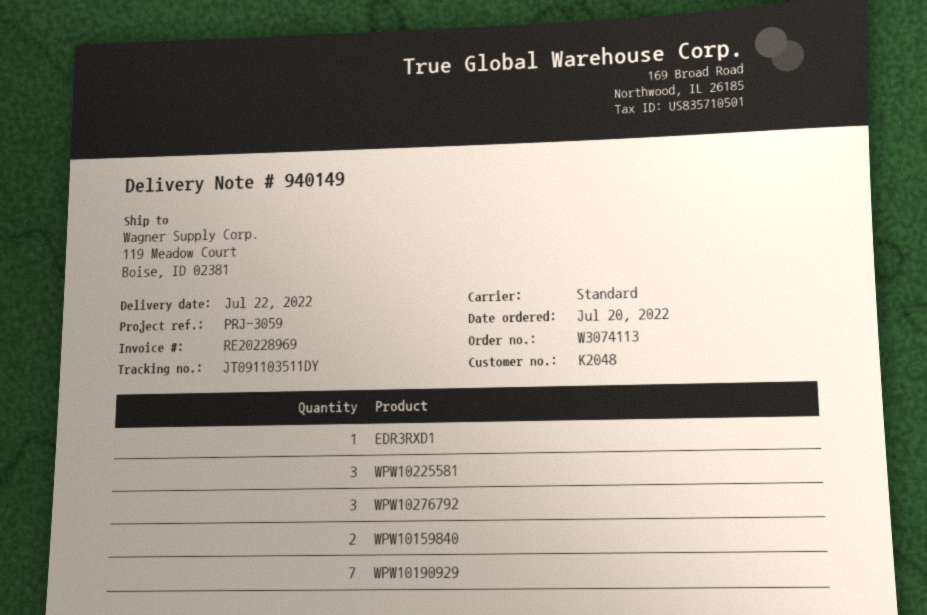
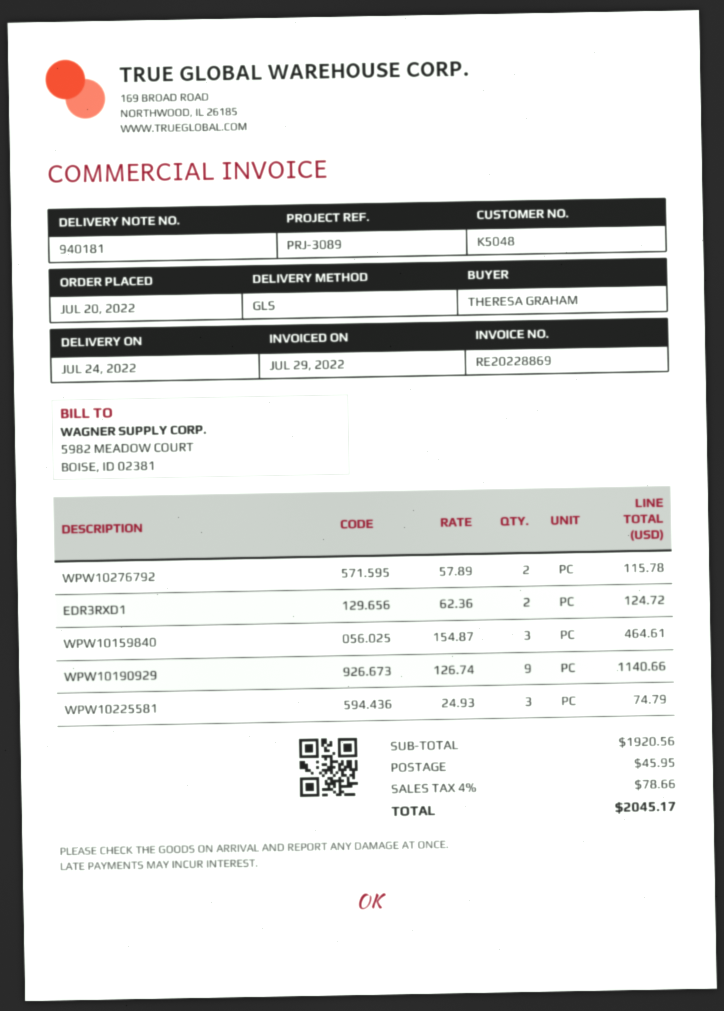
delivery note number: 940149 -> 940181
delivery date: 2022-07-22 -> 2022-07-24
invoice number: RE20228969 -> RE20228869
customer number: K2048 -> K5048
reference: PRJ-3059 -> PRJ-3089
shipping method: standard -> GLS
EDR3RXD1: 1 -> 2
WPW10276792: 3 -> 2
WPW10159840: 2 -> 3
WPW10190929: 7 -> 9

